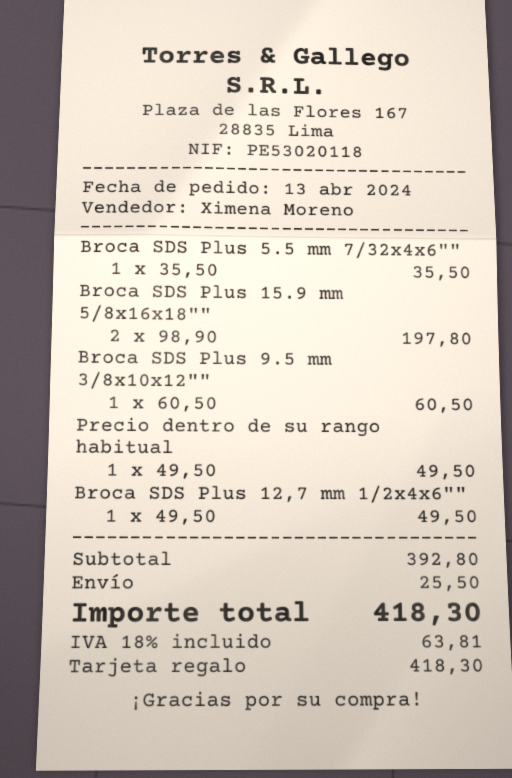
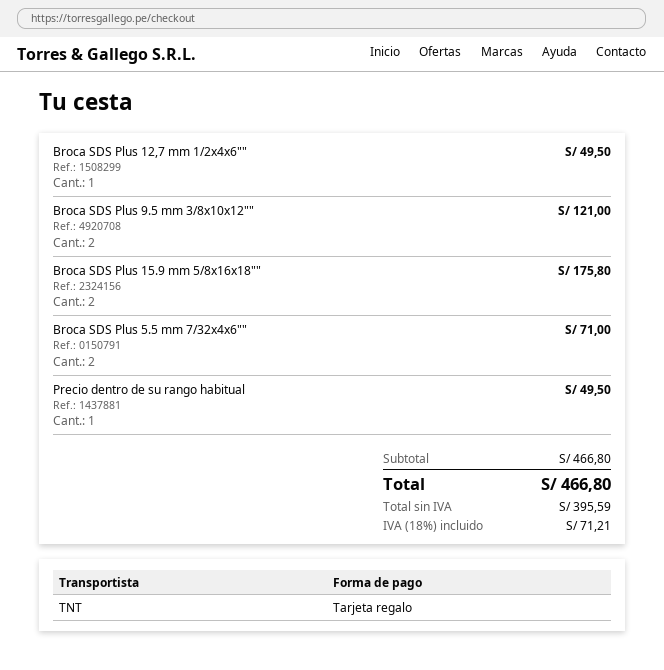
Broca SDS Plus 5.5 mm 7/32x4x6"": 1 for 35.50 -> 2 for 71.00
Broca SDS Plus 15.9 mm 5/8x16x18"": 2 for 197.80 -> 2 for 175.80
Broca SDS Plus 9.5 mm 3/8x10x12"": 1 for 60.50 -> 2 for 121.00
subtotal: 392.80 -> 466.80
shipping: 25.50 -> none
tax: 18% = 63.81 -> 18% = 71.21
total: 418.30 -> 466.80

